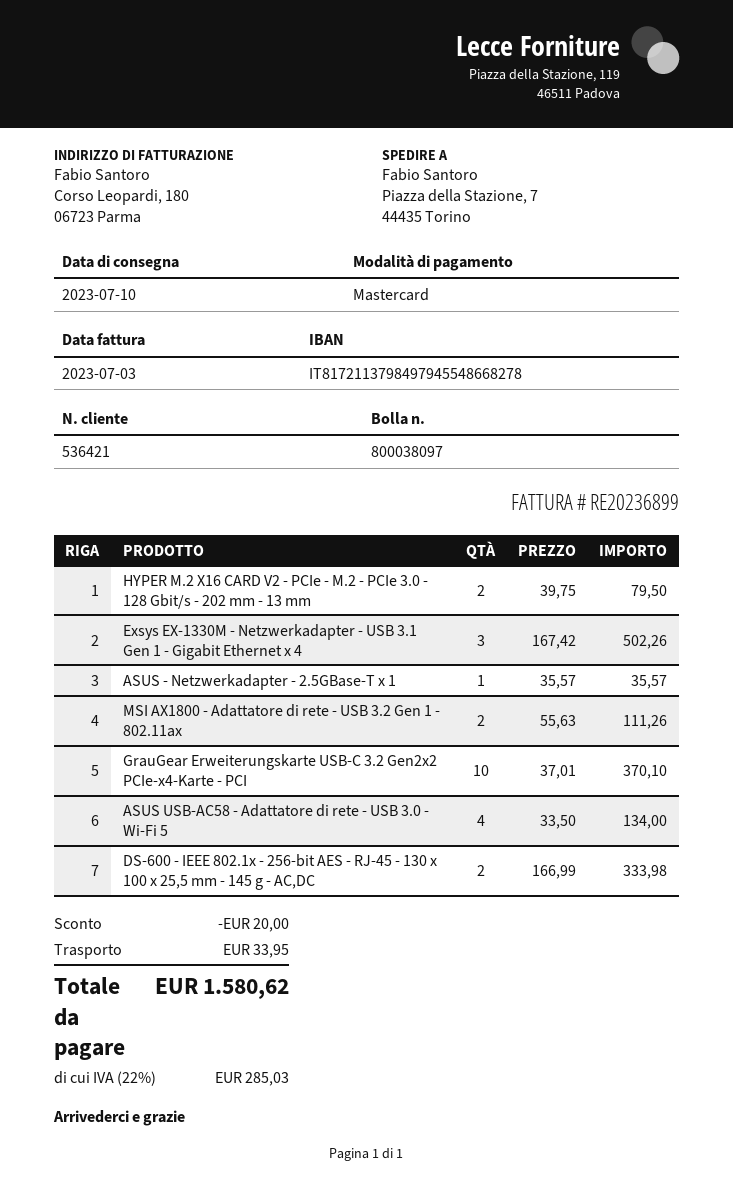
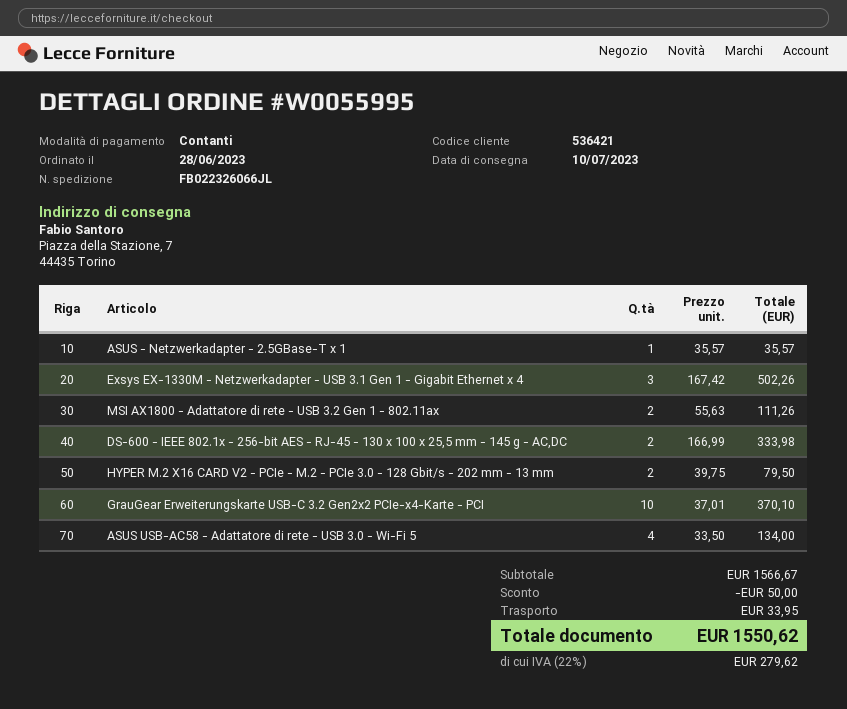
payment method: Mastercard -> cash
discount: 20.00 -> 50.00
tax: 22% = 285.03 -> 22% = 279.62
total: 1580.62 -> 1550.62

